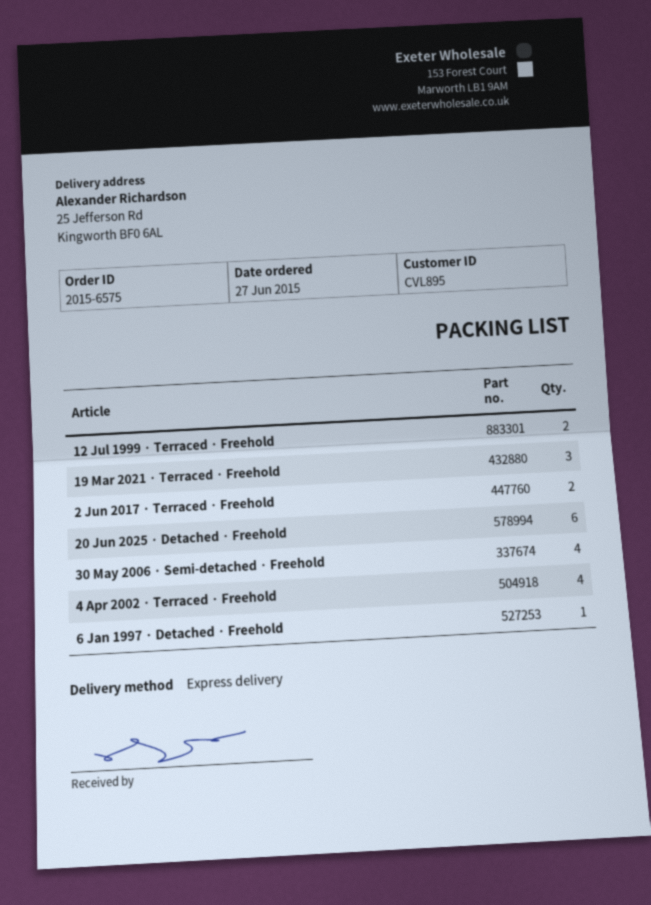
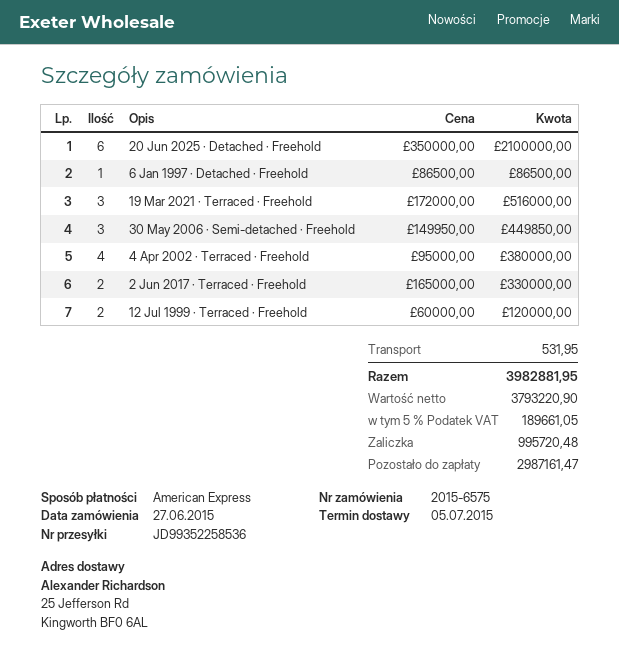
30 May 2006 · Semi-detached · Freehold: 4 -> 3

